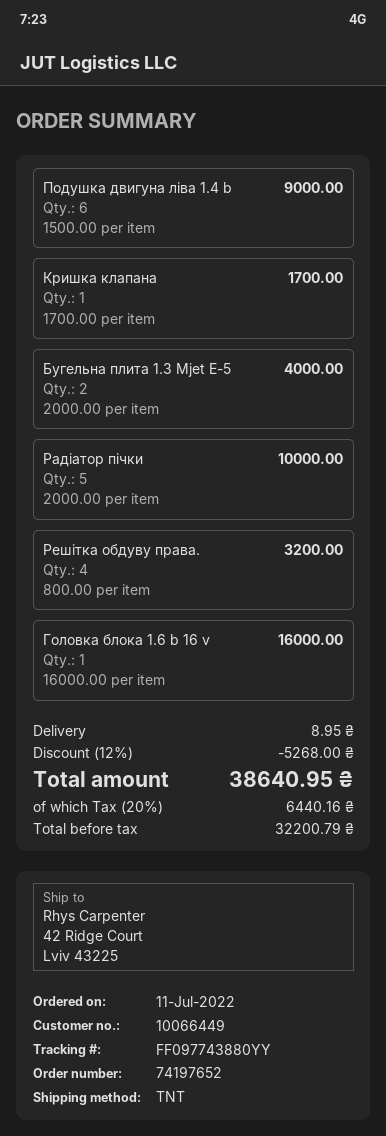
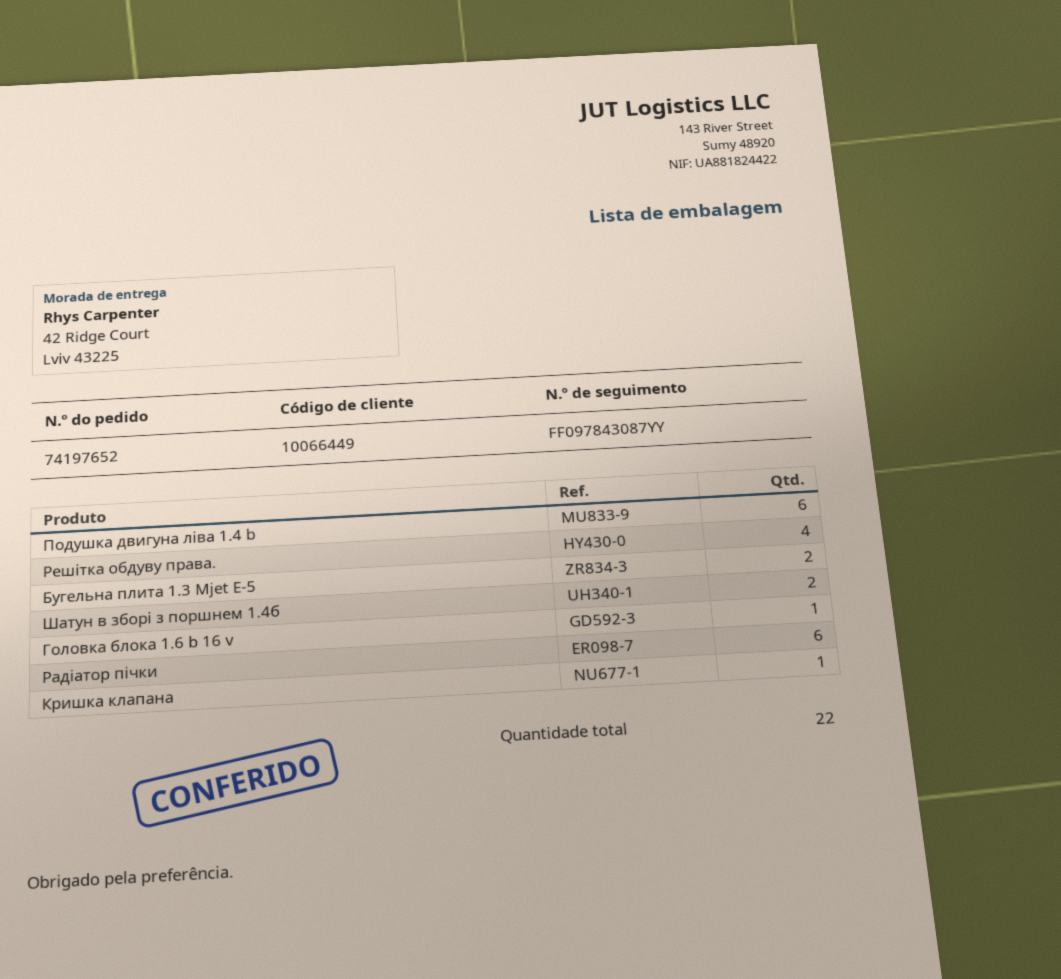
tracking number: FF097743880YY -> FF097843087YY
Радіатор пічки: 5 -> 6
Шатун в зборі з поршнем 1.4б: none -> 2

